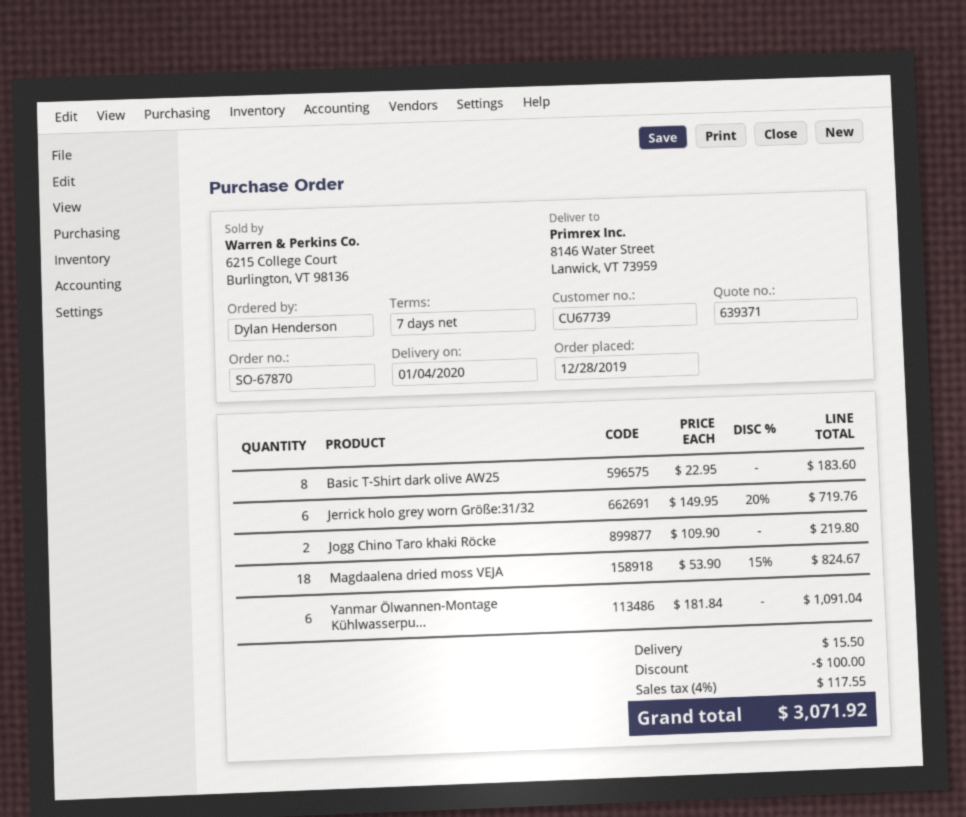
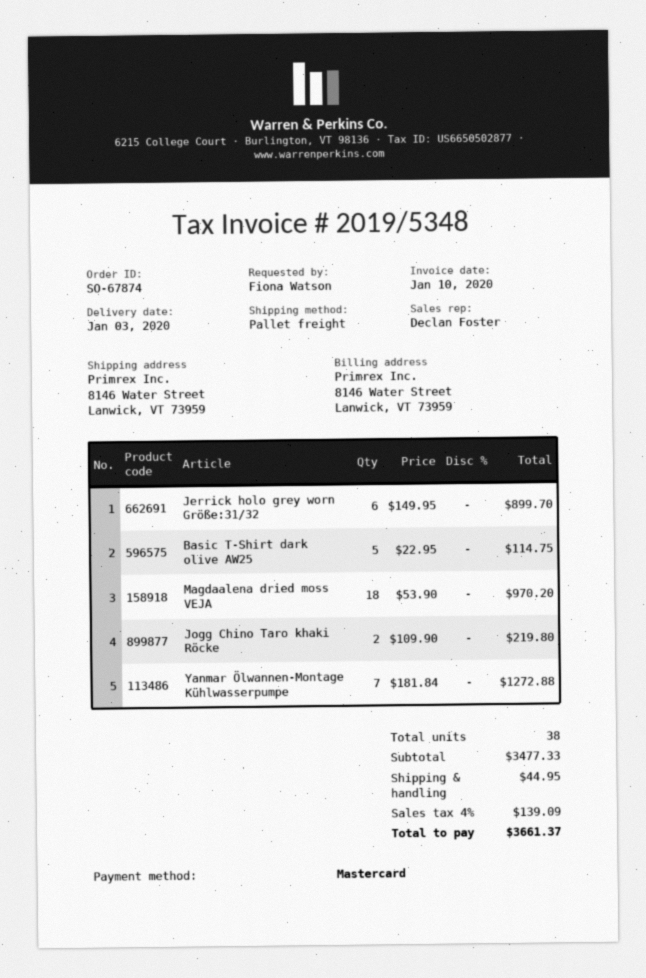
order number: SO-67870 -> SO-67874
delivery date: 2020-01-04 -> 2020-01-03
ordered by: Dylan Henderson -> Fiona Watson
Basic T-Shirt dark olive AW25: 8 x 22.95 = 183.60 -> 5 x 22.95 = 114.75
Jerrick holo grey worn Größe:31/32: 6 x 149.95 - 20% = 719.76 -> 6 x 149.95 = 899.70
Magdaalena dried moss VEJA: 18 x 53.90 - 15% = 824.67 -> 18 x 53.90 = 970.20
Yanmar Ölwannen-Montage Kühlwasserpu...: 6 x 181.84 = 1091.04 -> 7 x 181.84 = 1272.88
discount: 100.00 -> none
shipping: 15.50 -> 44.95
tax: 4% = 117.55 -> 4% = 139.09
total: 3071.92 -> 3661.37

